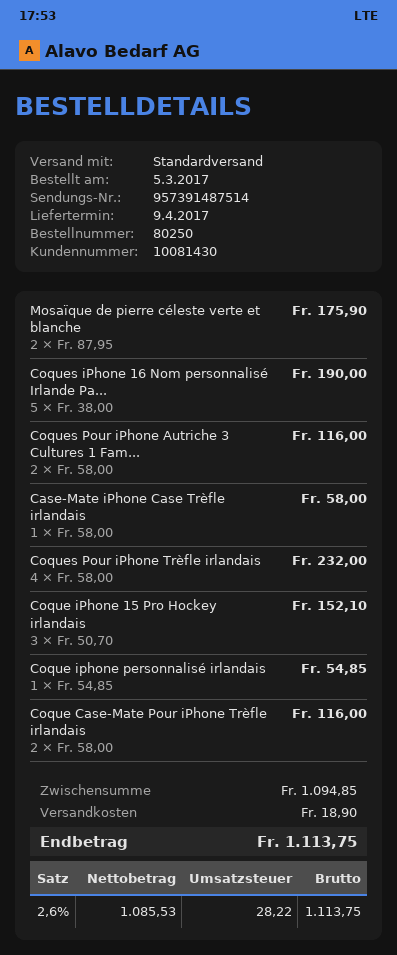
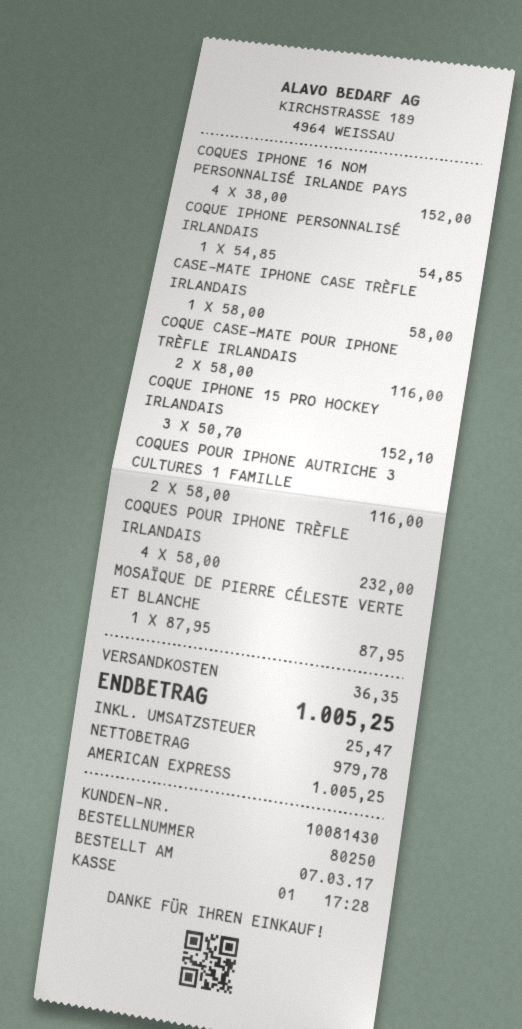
order date: 2017-03-05 -> 2017-03-07
Mosaïque de pierre céleste verte et blanche: 2 x 87.95 = 175.90 -> 1 x 87.95 = 87.95
Coques iPhone 16 Nom personnalisé Irlande Pa...: 5 x 38.00 = 190.00 -> 4 x 38.00 = 152.00
shipping: 18.90 -> 36.35
net: 1085.53 -> 979.78
tax: 28.22 -> 25.47
total: 1113.75 -> 1005.25

